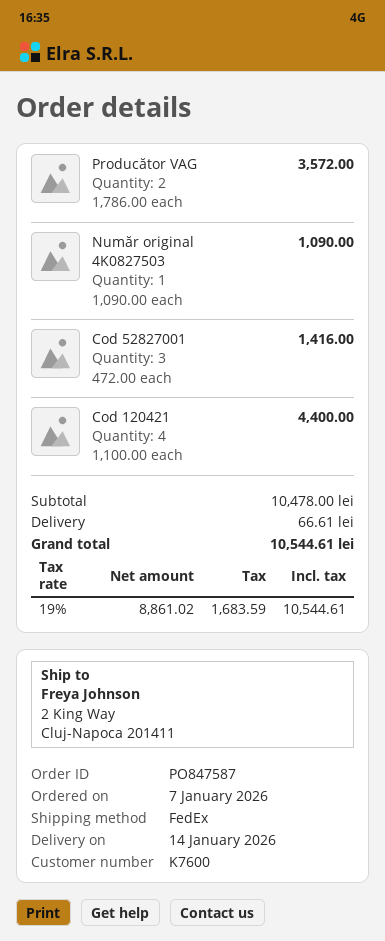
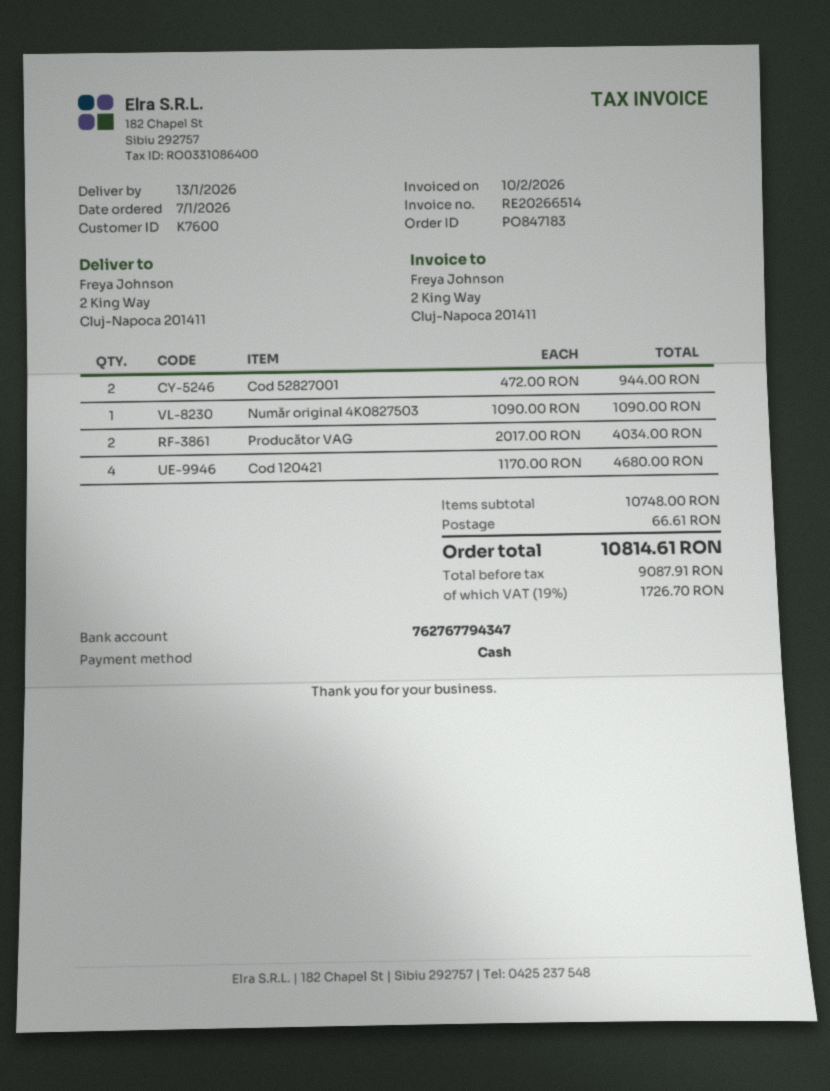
order number: PO847587 -> PO847183
delivery date: 2026-01-14 -> 2026-01-13
Producător VAG: 2 x 1786.00 = 3572.00 -> 2 x 2017.00 = 4034.00
Cod 52827001: 3 x 472.00 = 1416.00 -> 2 x 472.00 = 944.00
Cod 120421: 4 x 1100.00 = 4400.00 -> 4 x 1170.00 = 4680.00
subtotal: 10478.00 -> 10748.00
net: 8861.02 -> 9087.91
tax: 19% = 1683.59 -> 19% = 1726.70
total: 10544.61 -> 10814.61

